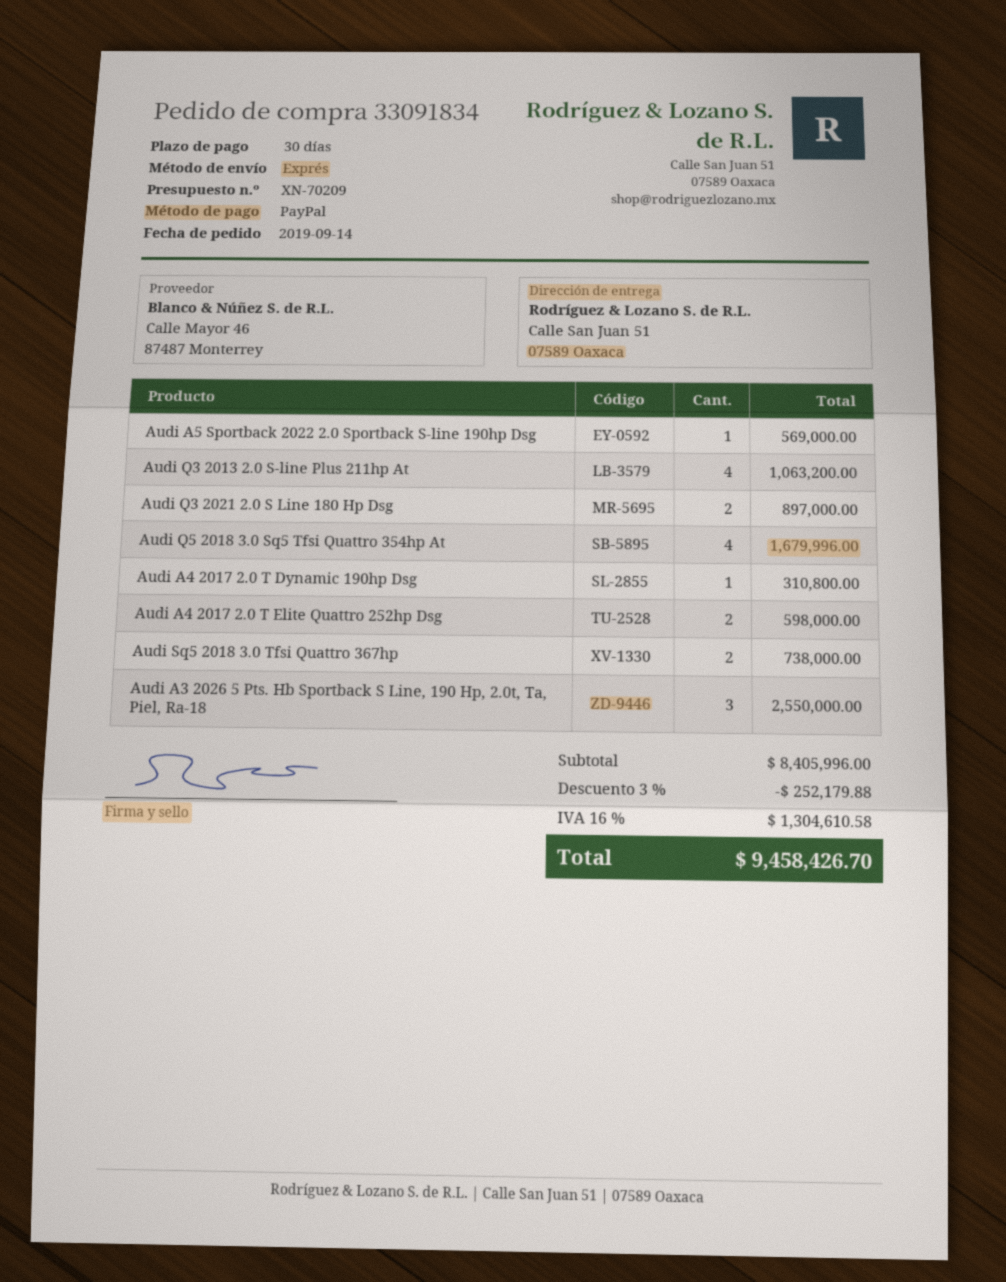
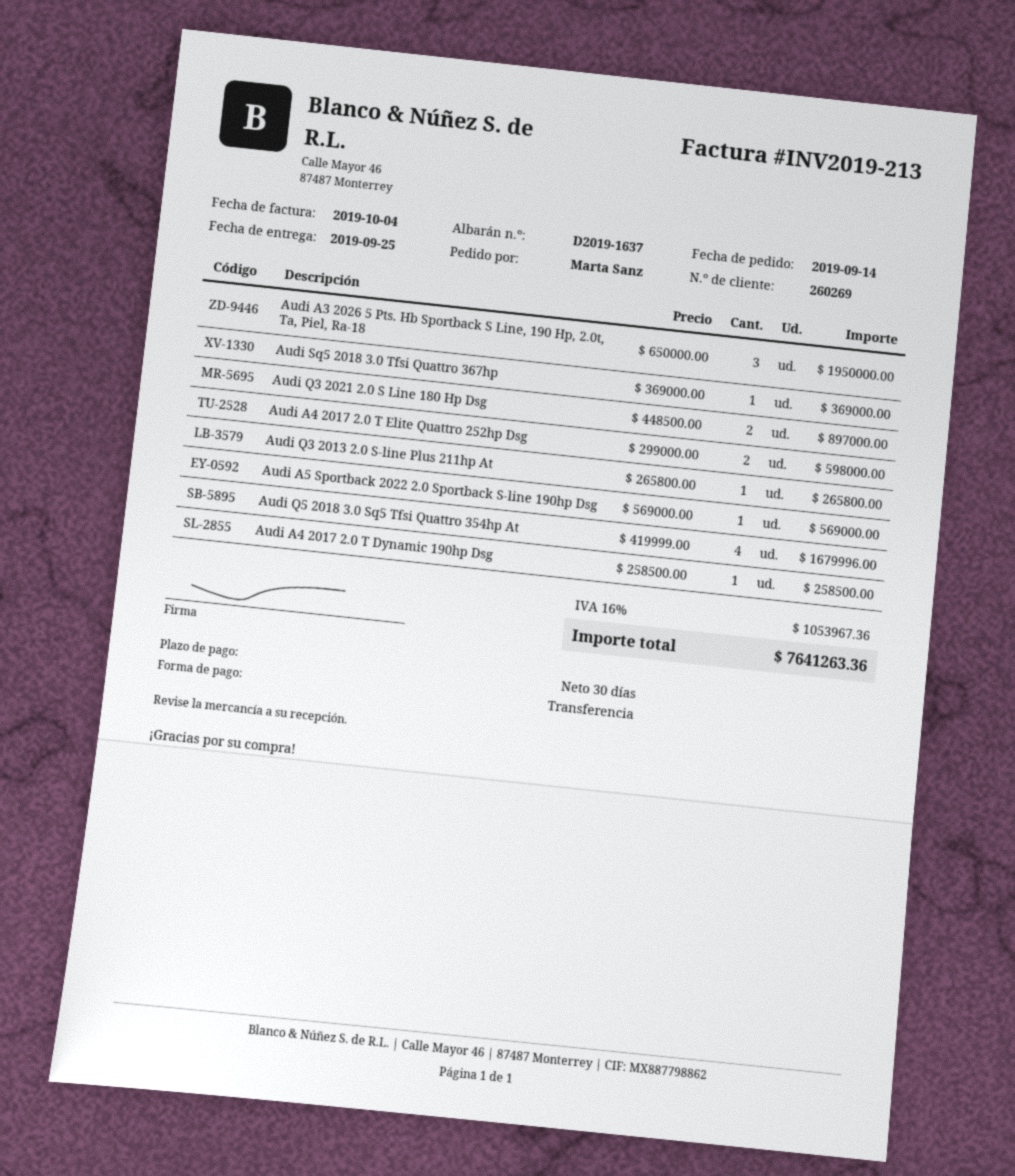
payment method: PayPal -> bank transfer
Audi Q3 2013 2.0 S-line Plus 211hp At: 4 for 1063200.00 -> 1 for 265800.00
Audi A4 2017 2.0 T Dynamic 190hp Dsg: 1 for 310800.00 -> 1 for 258500.00
Audi Sq5 2018 3.0 Tfsi Quattro 367hp: 2 for 738000.00 -> 1 for 369000.00
Audi A3 2026 5 Pts. Hb Sportback S Line, 190 Hp, 2.0t, Ta, Piel, Ra-18: 3 for 2550000.00 -> 3 for 1950000.00
discount: 3% = 252179.88 -> none
tax: 16% = 1304610.58 -> 16% = 1053967.36
total: 9458426.70 -> 7641263.36

